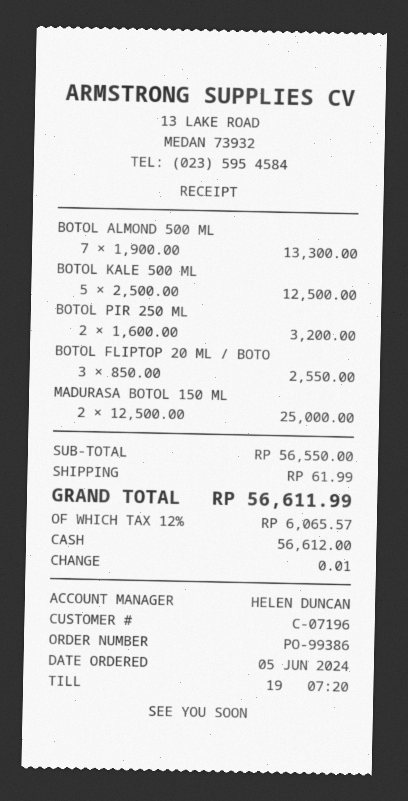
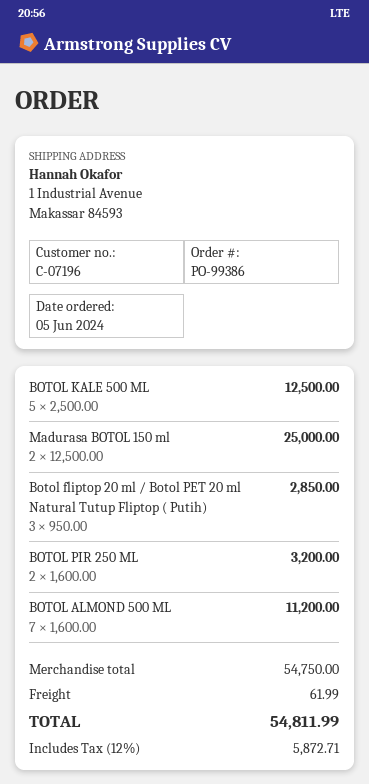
BOTOL ALMOND 500 ML: 7 x 1900.00 = 13300.00 -> 7 x 1600.00 = 11200.00
BOTOL FLIPTOP 20 ML / BOTO: 3 x 850.00 = 2550.00 -> 3 x 950.00 = 2850.00
subtotal: 56550.00 -> 54750.00
tax: 12% = 6065.57 -> 12% = 5872.71
total: 56611.99 -> 54811.99

